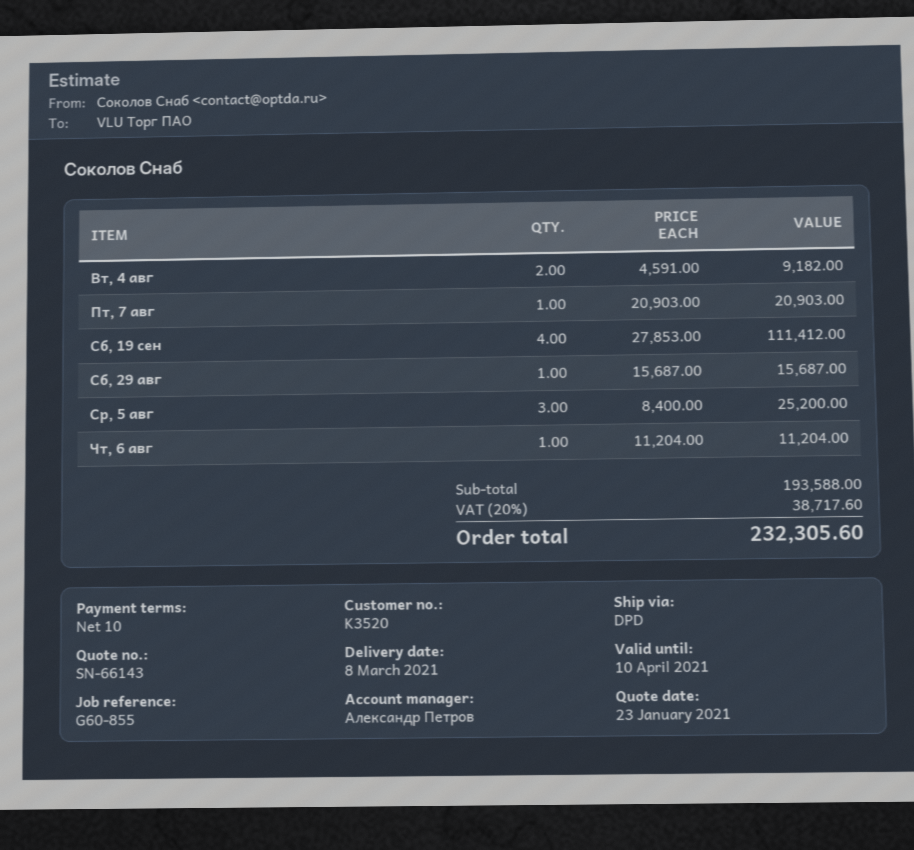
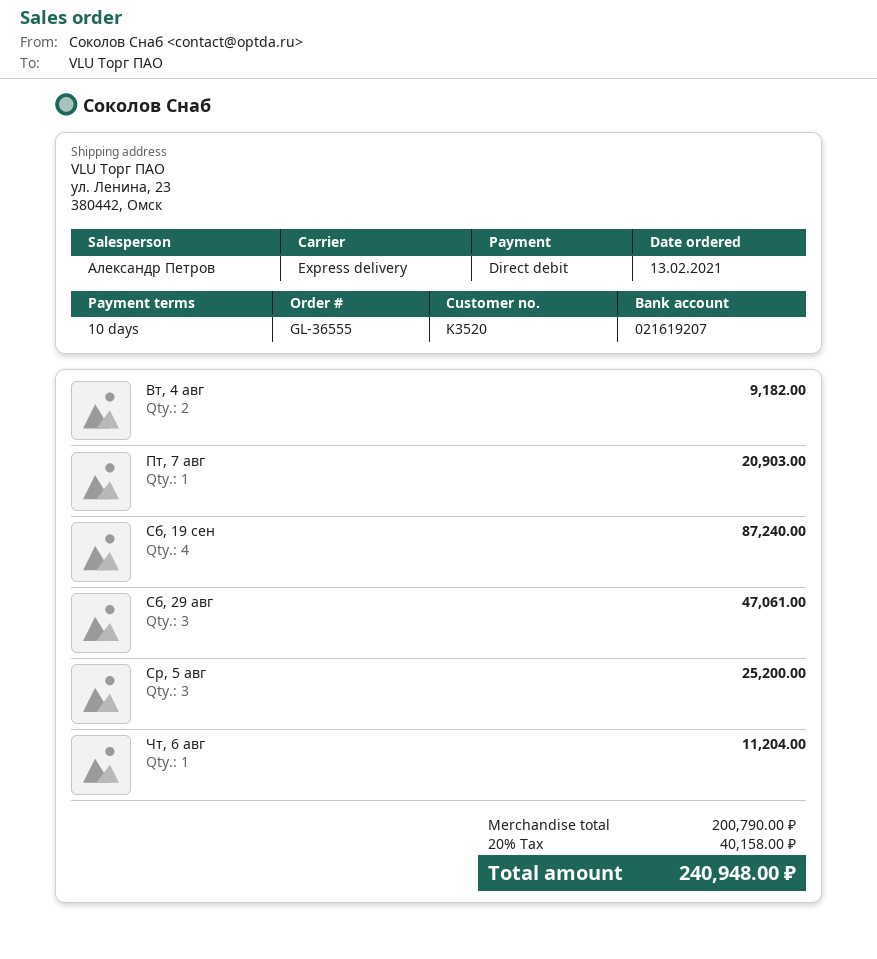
shipping method: DPD -> express
Сб, 19 сен: 4 for 111412.00 -> 4 for 87240.00
Сб, 29 авг: 1 for 15687.00 -> 3 for 47061.00
subtotal: 193588.00 -> 200790.00
tax: 20% = 38717.60 -> 20% = 40158.00
total: 232305.60 -> 240948.00

